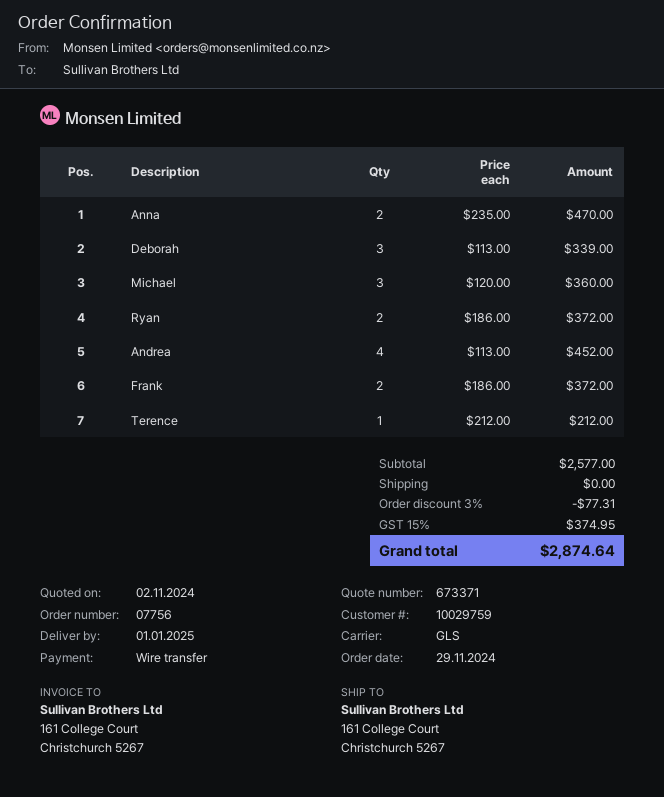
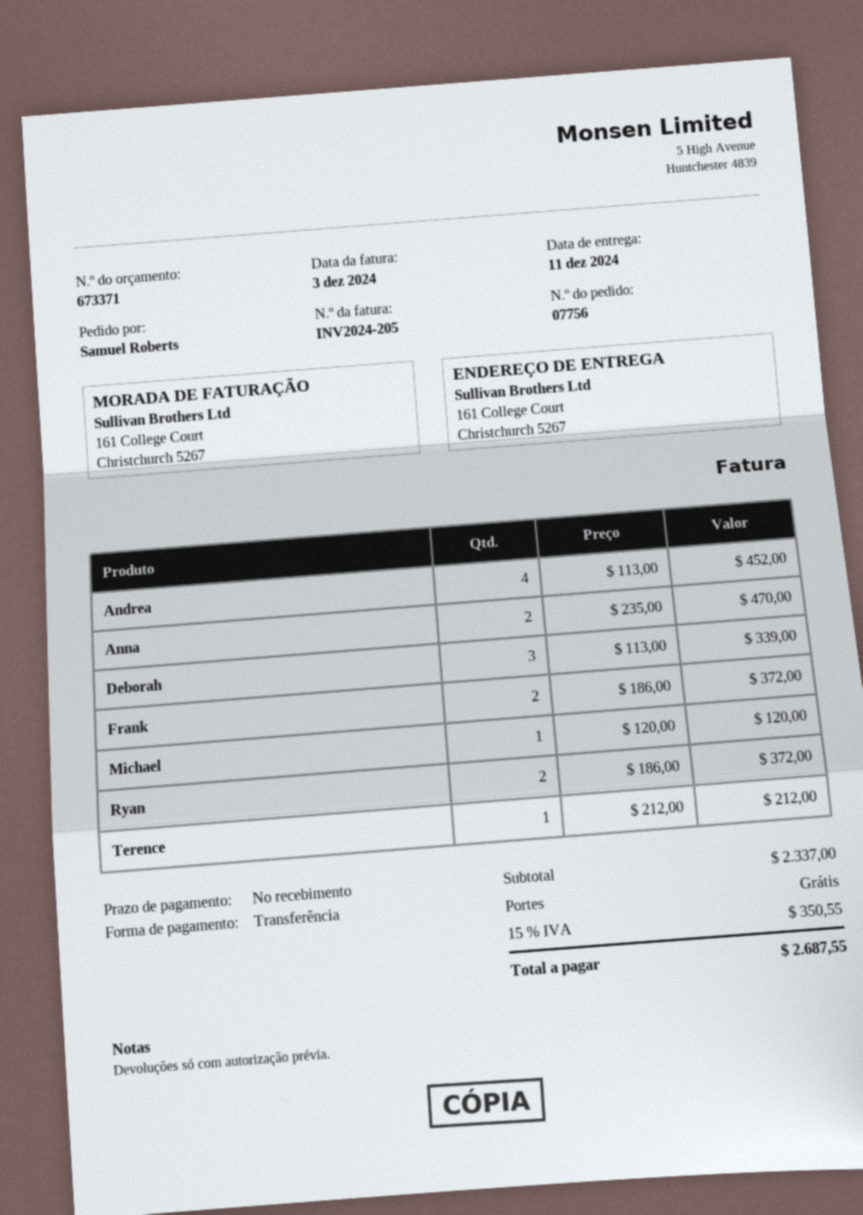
delivery date: 2025-01-01 -> 2024-12-11
Michael: 3 x 120.00 = 360.00 -> 1 x 120.00 = 120.00
subtotal: 2577.00 -> 2337.00
discount: 3% = 77.31 -> none
tax: 15% = 374.95 -> 15% = 350.55
total: 2874.64 -> 2687.55

